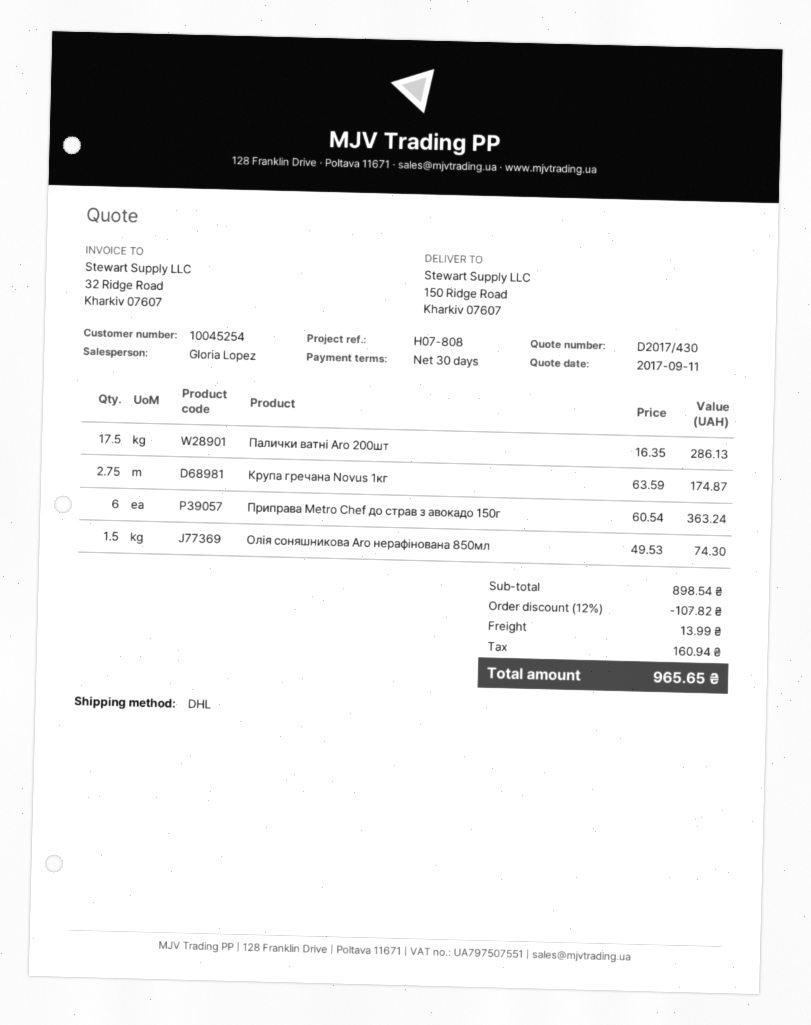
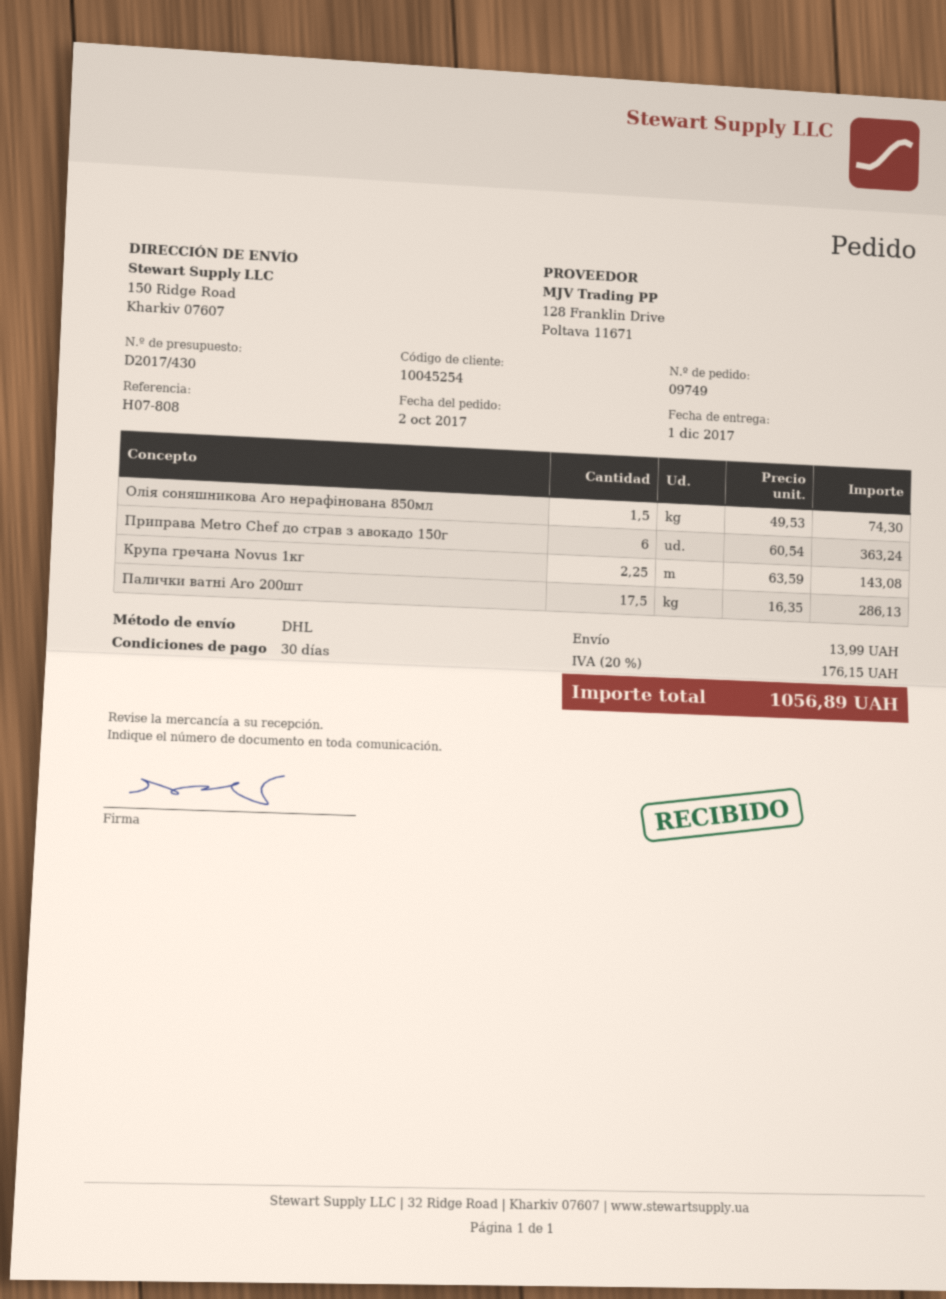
Крупа гречана Novus 1кг: 2.75 x 63.59 = 174.87 -> 2.25 x 63.59 = 143.08
discount: 12% = 107.82 -> none
tax: 160.94 -> 176.15
total: 965.65 -> 1056.89

